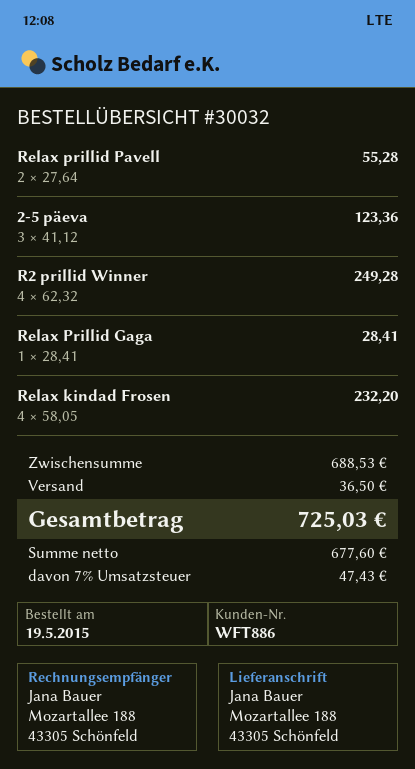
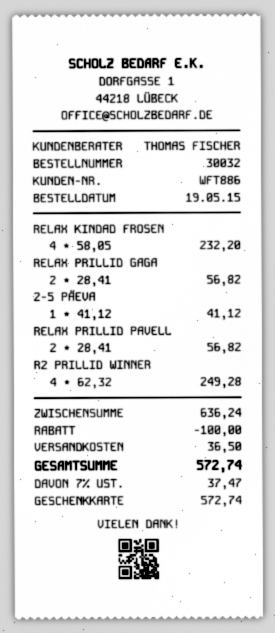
Relax prillid Pavell: 2 x 27.64 = 55.28 -> 2 x 28.41 = 56.82
2-5 päeva: 3 x 41.12 = 123.36 -> 1 x 41.12 = 41.12
Relax Prillid Gaga: 1 x 28.41 = 28.41 -> 2 x 28.41 = 56.82
subtotal: 688.53 -> 636.24
discount: none -> 100.00
tax: 7% = 47.43 -> 7% = 37.47
total: 725.03 -> 572.74

